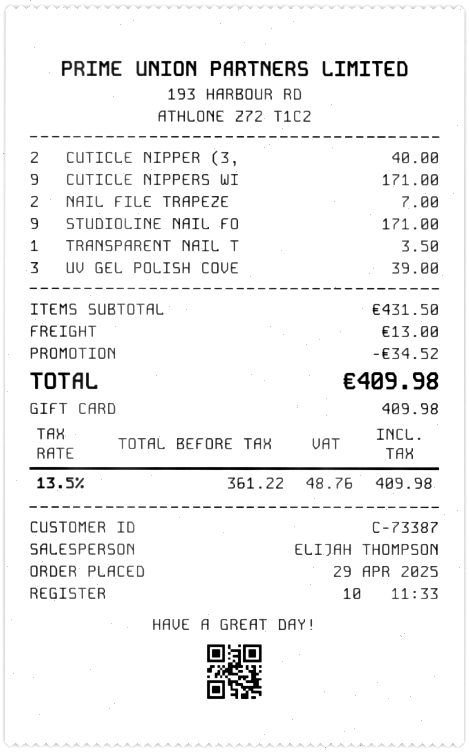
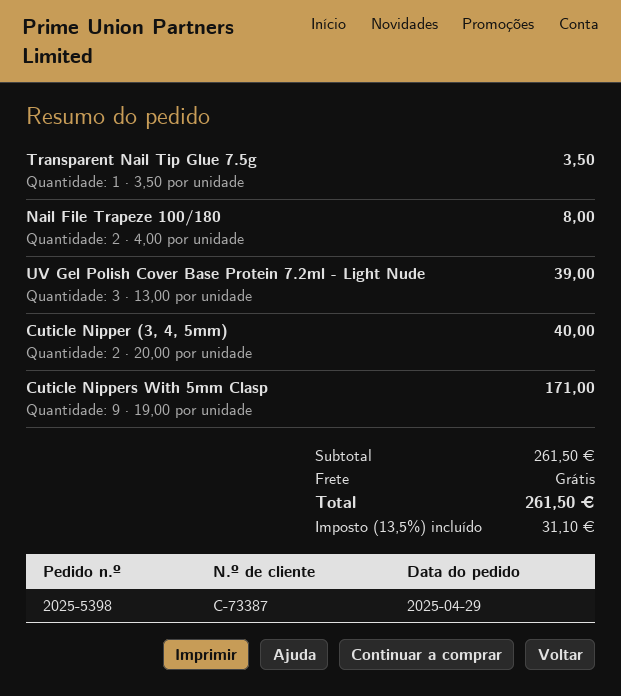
NAIL FILE TRAPEZE: 2 for 7.00 -> 2 for 8.00
STUDIOLINE NAIL FO: 9 for 171.00 -> none
subtotal: 431.50 -> 261.50
discount: 34.52 -> none
shipping: 13.00 -> 0.00
tax: 13.5% = 48.76 -> 13.5% = 31.10
total: 409.98 -> 261.50

